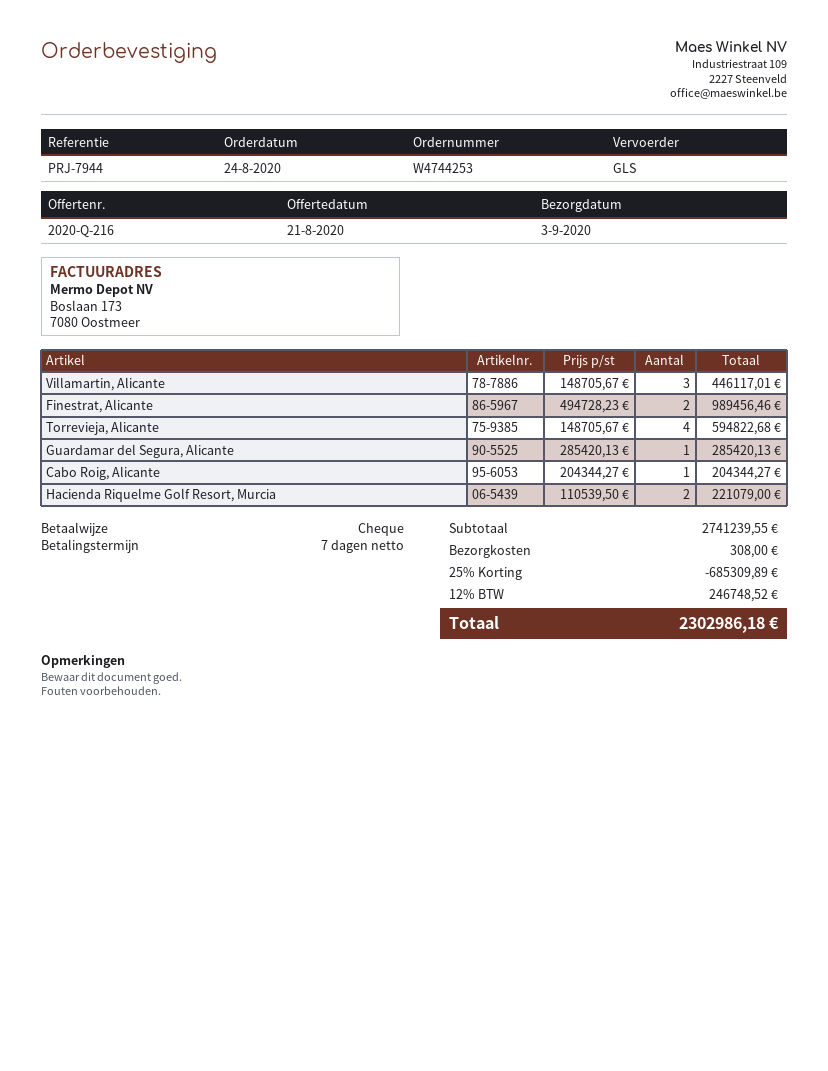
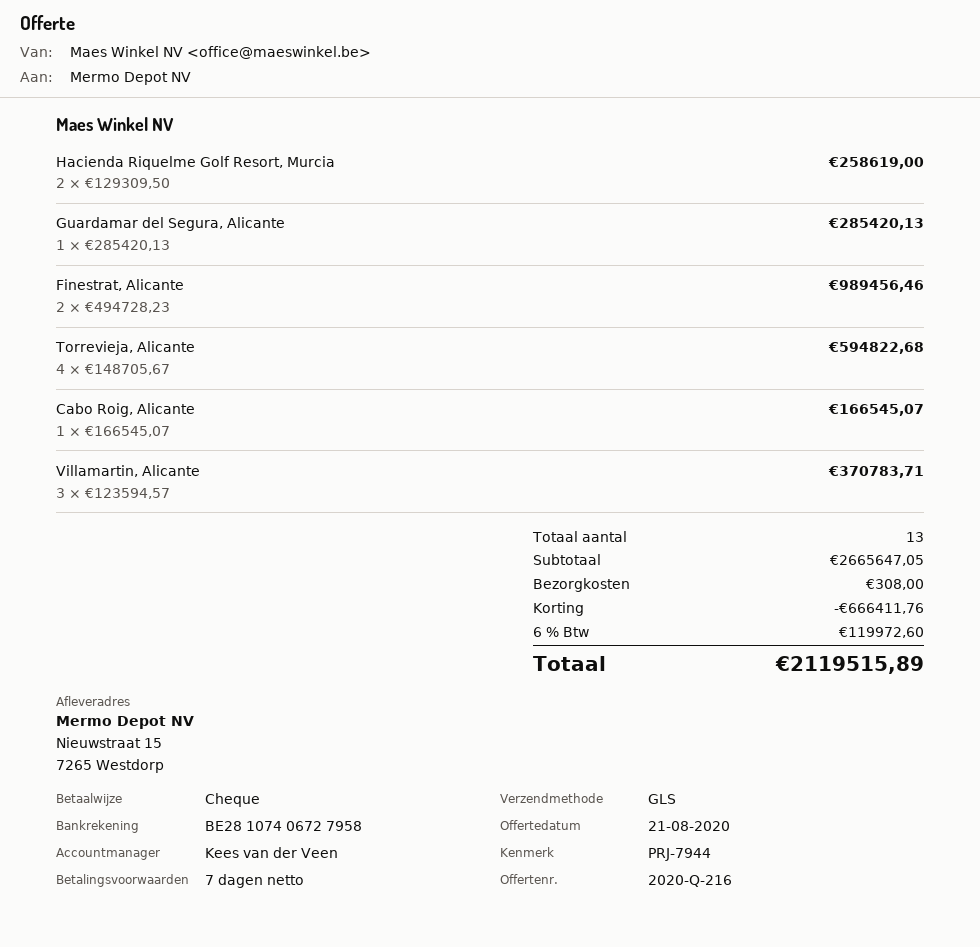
Villamartin, Alicante: 3 x 148705.67 = 446117.01 -> 3 x 123594.57 = 370783.71
Cabo Roig, Alicante: 1 x 204344.27 = 204344.27 -> 1 x 166545.07 = 166545.07
Hacienda Riquelme Golf Resort, Murcia: 2 x 110539.50 = 221079.00 -> 2 x 129309.50 = 258619.00
subtotal: 2741239.55 -> 2665647.05
discount: 685309.89 -> 666411.76
tax: 12% = 246748.52 -> 6% = 119972.60
total: 2302986.18 -> 2119515.89

